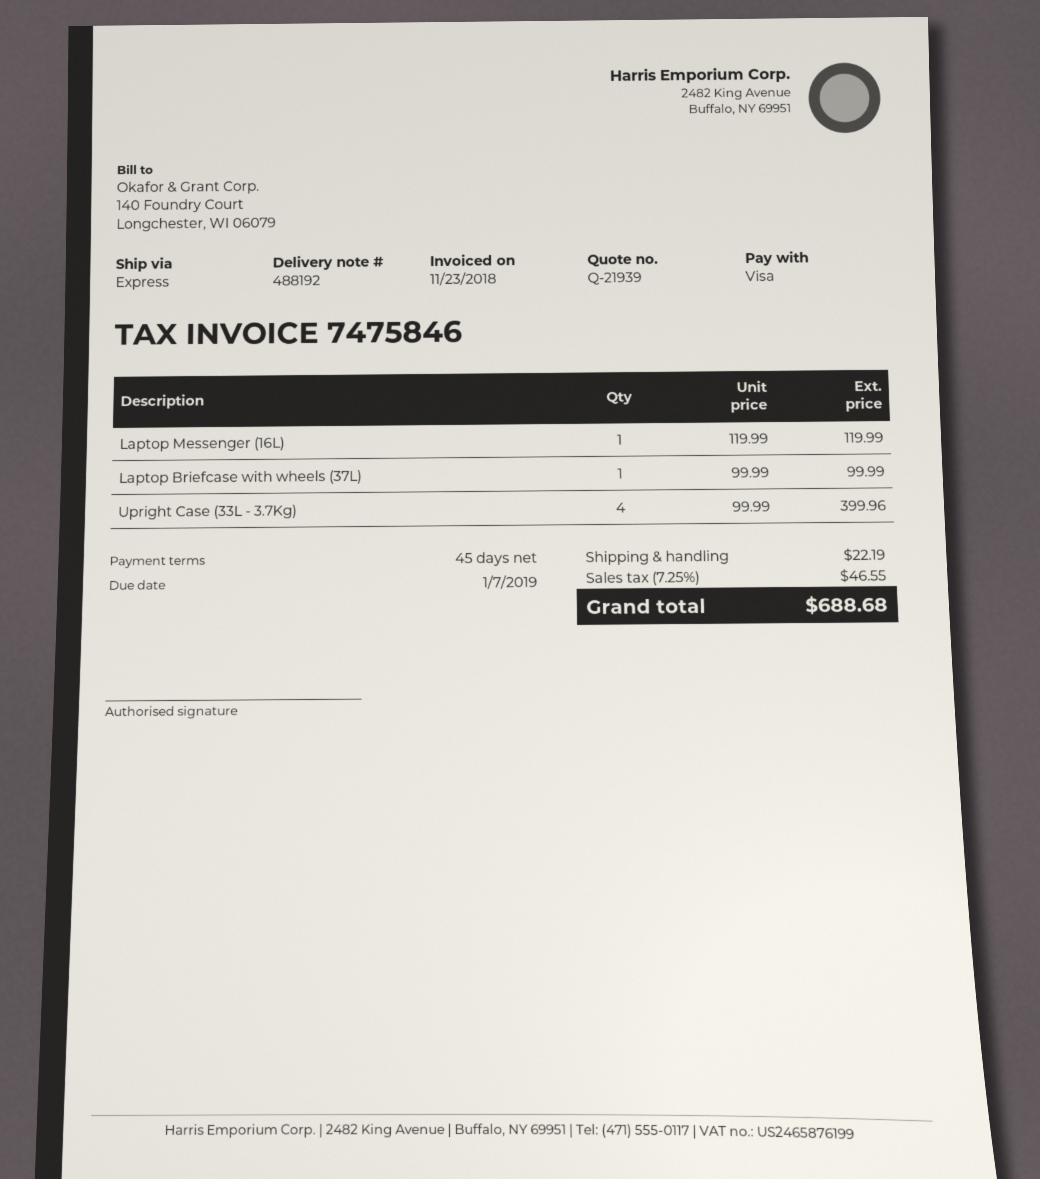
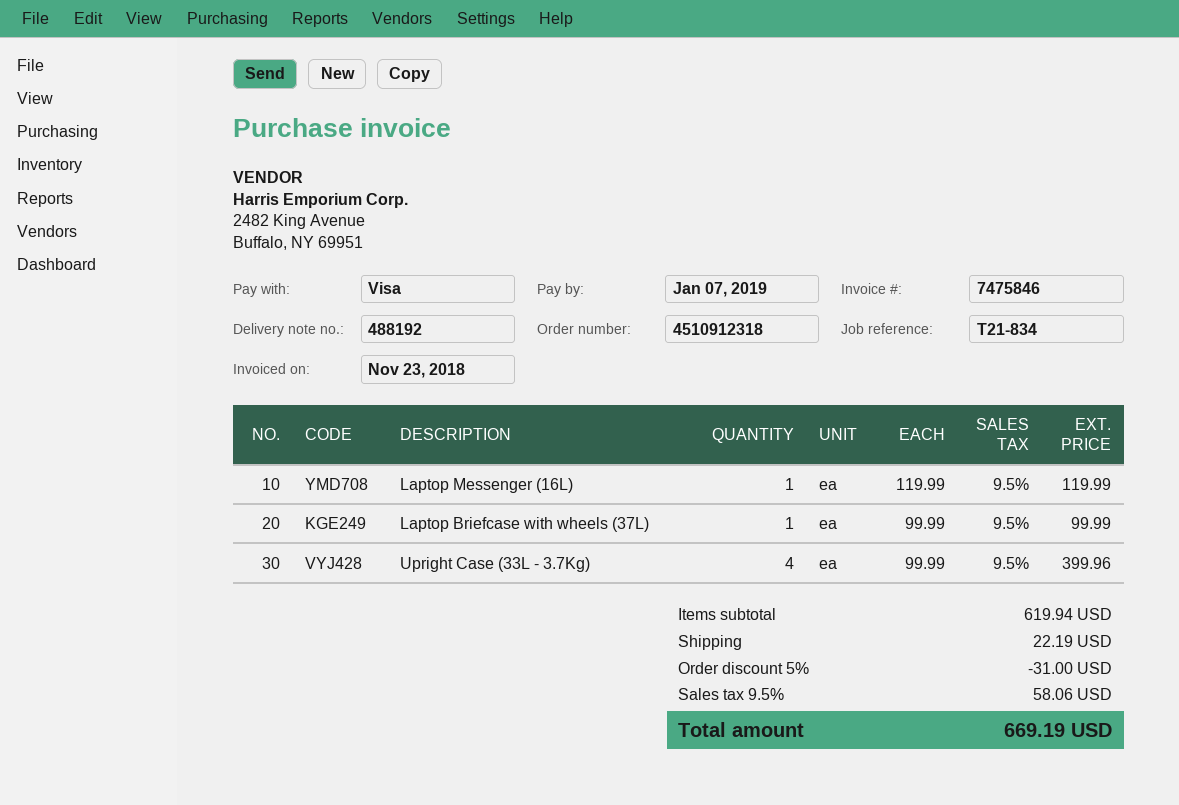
discount: none -> 5% = 31.00
tax: 7.25% = 46.55 -> 9.5% = 58.06
total: 688.68 -> 669.19

